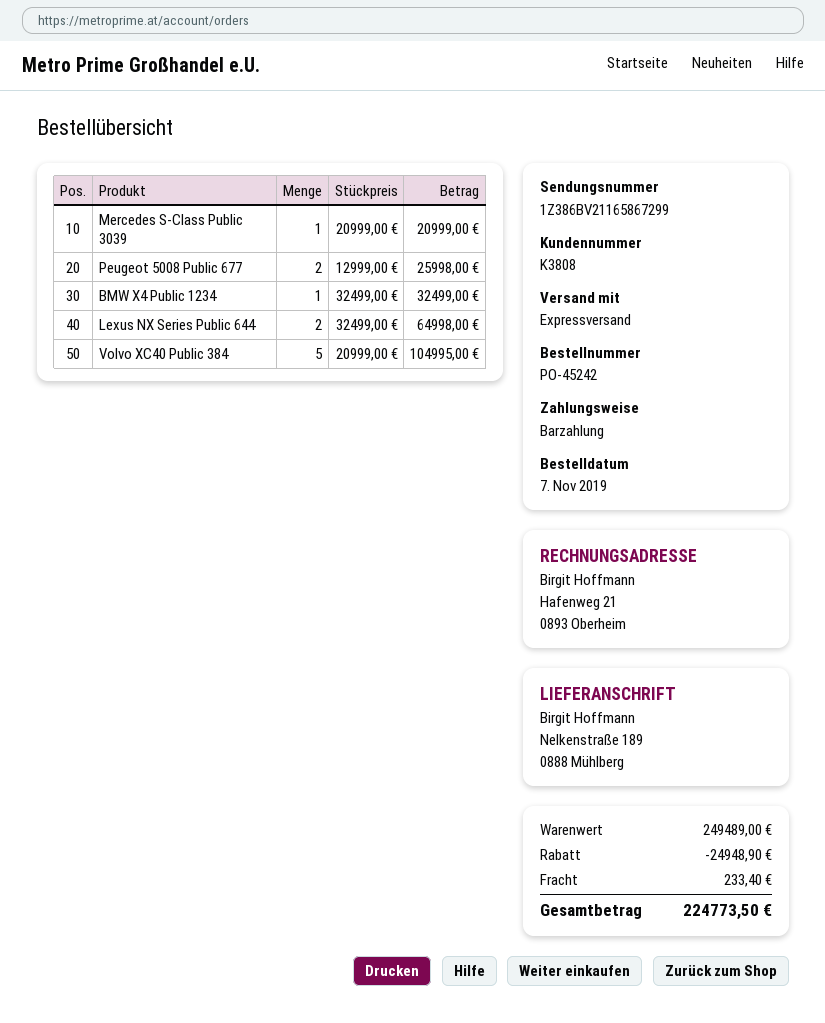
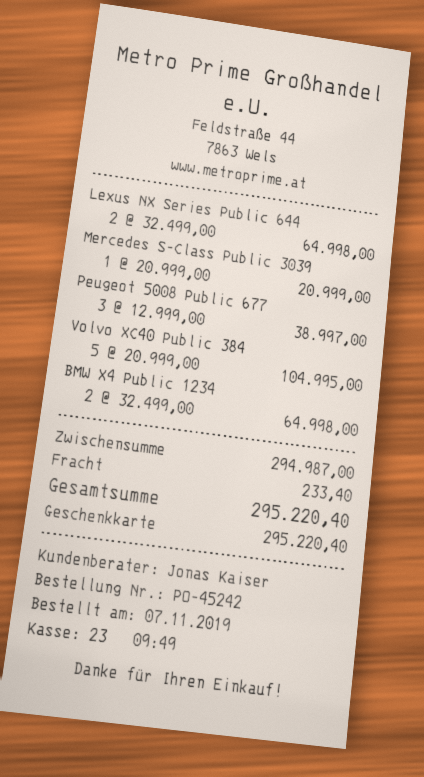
payment method: cash -> gift card
Peugeot 5008 Public 677: 2 x 12999.00 = 25998.00 -> 3 x 12999.00 = 38997.00
BMW X4 Public 1234: 1 x 32499.00 = 32499.00 -> 2 x 32499.00 = 64998.00
subtotal: 249489.00 -> 294987.00
discount: 24948.90 -> none
total: 224773.50 -> 295220.40

